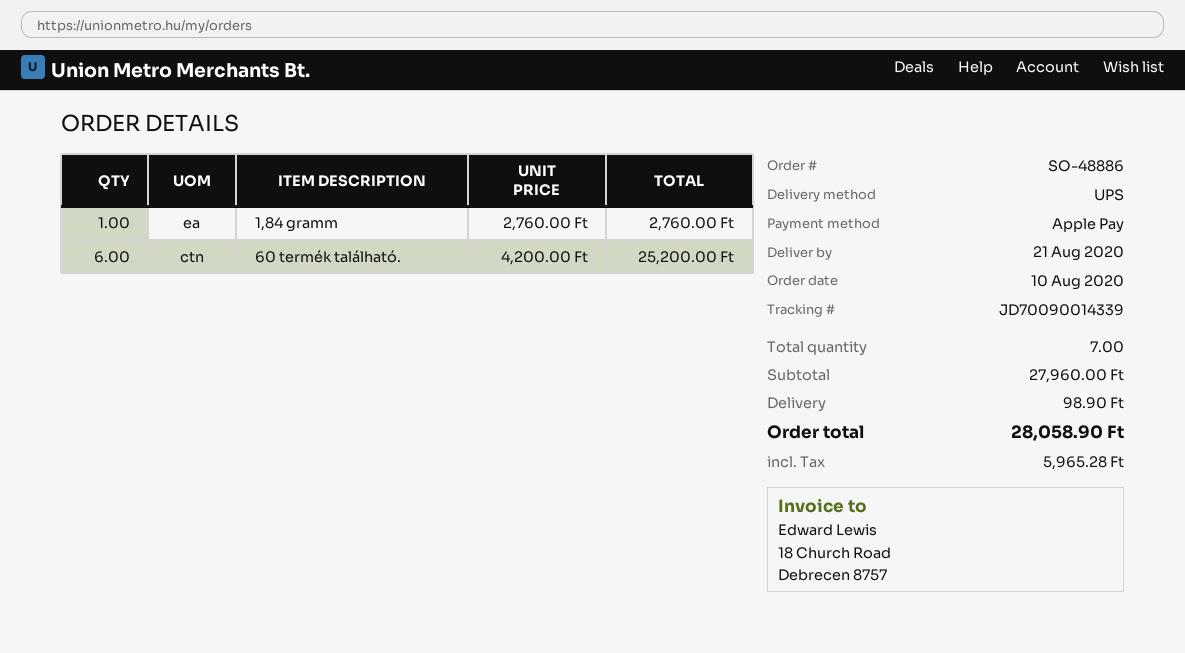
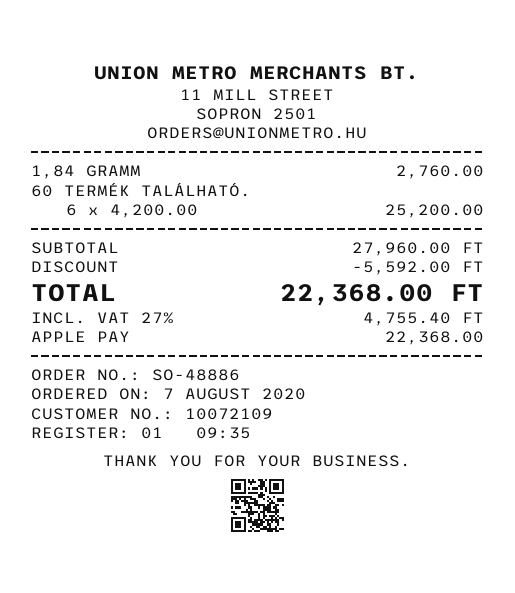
order date: 2020-08-10 -> 2020-08-07
discount: none -> 5592.00
shipping: 98.90 -> none
tax: 5965.28 -> 4755.40
total: 28058.90 -> 22368.00

